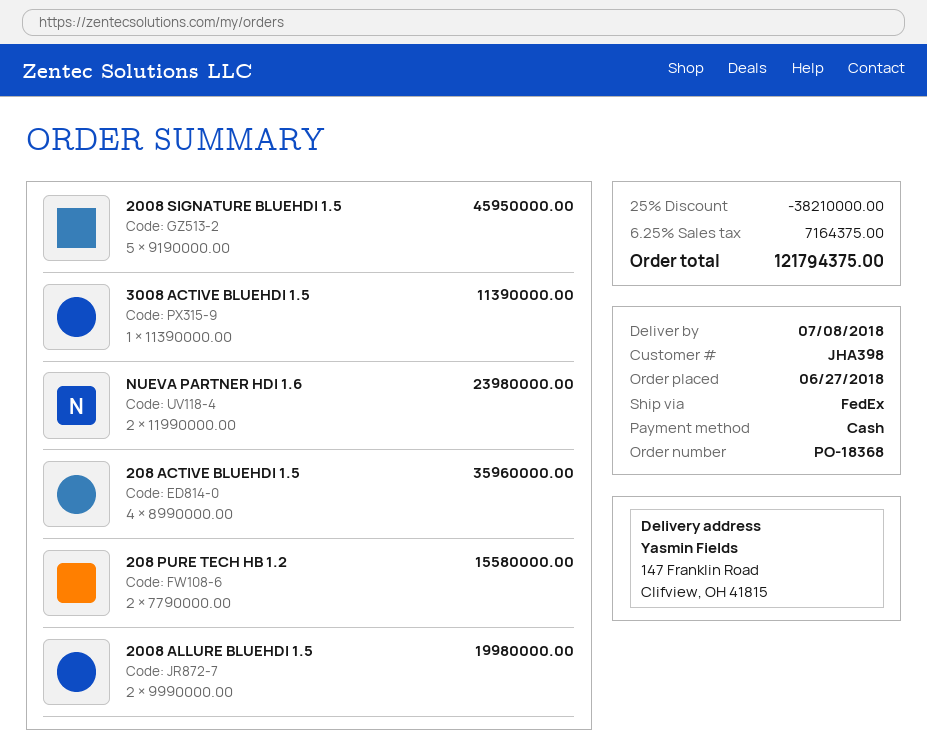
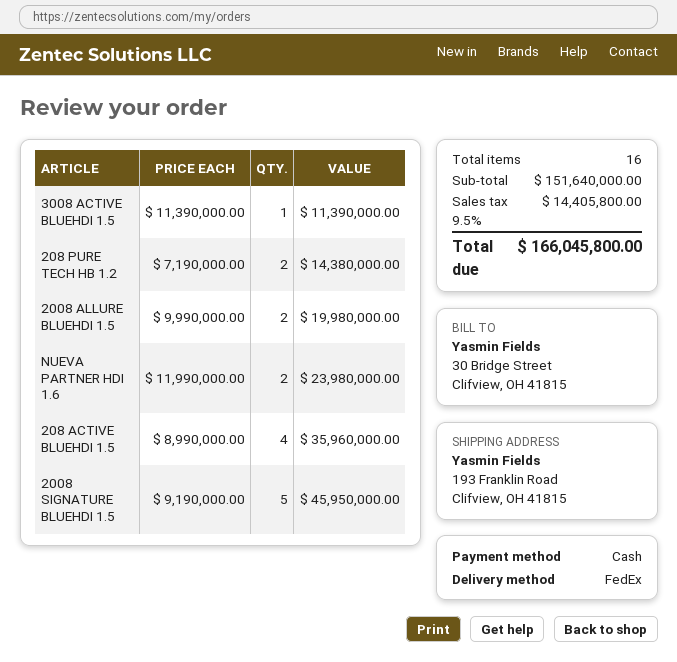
ship to: 147 Franklin Road, Clifview, OH 41815 -> 193 Franklin Road, Clifview, OH 41815
208 PURE TECH HB 1.2: 2 x 7790000.00 = 15580000.00 -> 2 x 7190000.00 = 14380000.00
discount: 25% = 38210000.00 -> none
tax: 6.25% = 7164375.00 -> 9.5% = 14405800.00
total: 121794375.00 -> 166045800.00

